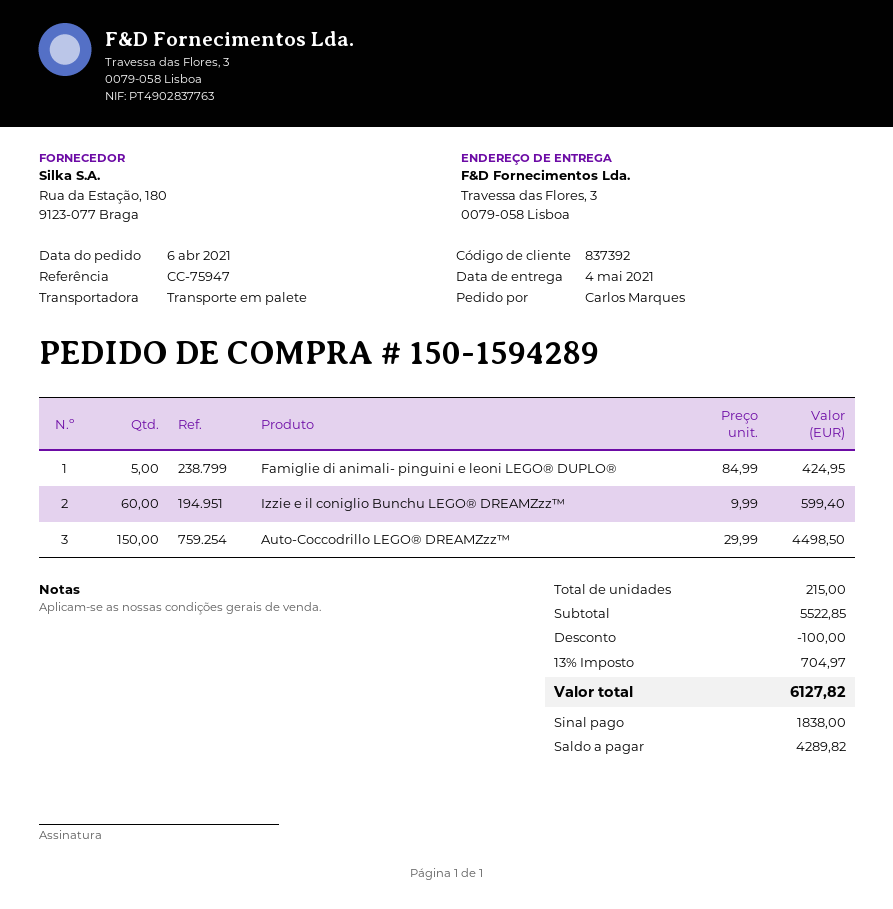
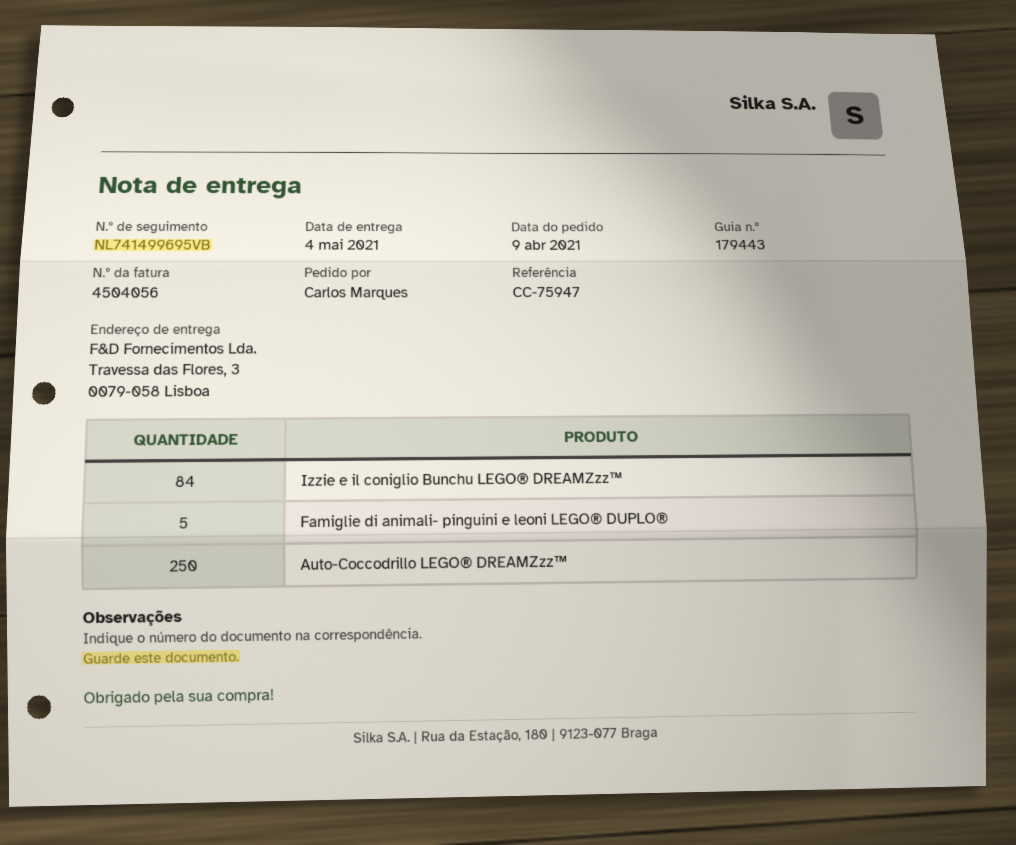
order date: 2021-04-06 -> 2021-04-09
Izzie e il coniglio Bunchu LEGO® DREAMZzz™: 60 -> 84
Auto-Coccodrillo LEGO® DREAMZzz™: 150 -> 250

